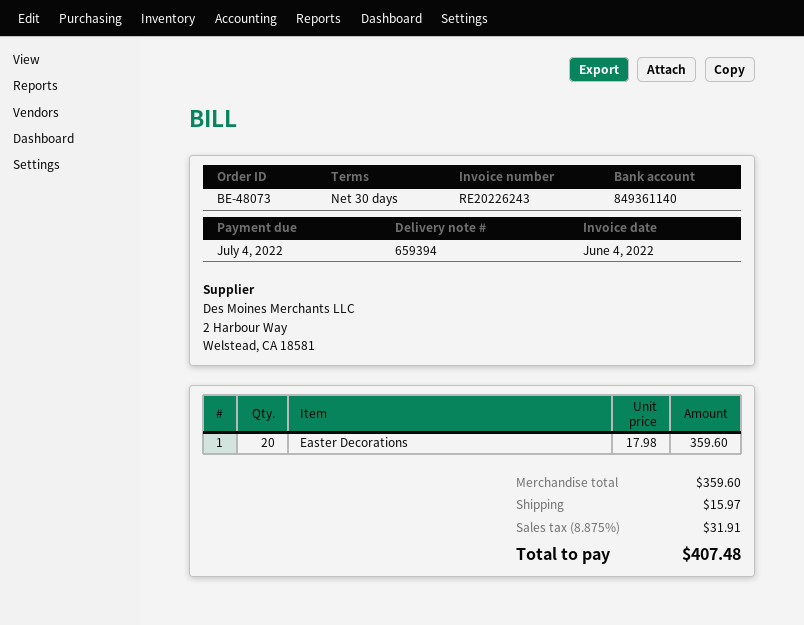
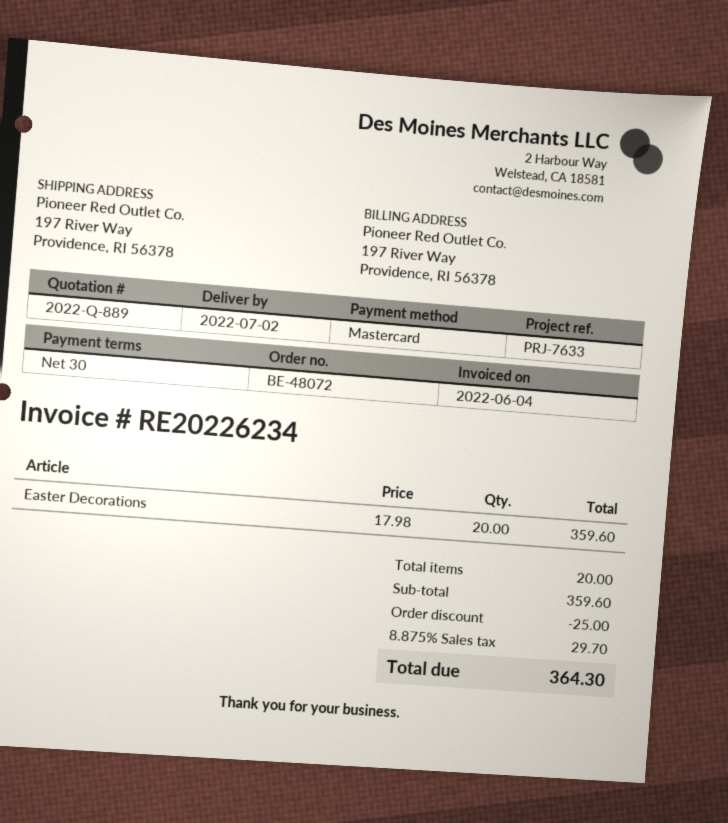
order number: BE-48073 -> BE-48072
invoice number: RE20226243 -> RE20226234
discount: none -> 25.00
shipping: 15.97 -> none
tax: 8.875% = 31.91 -> 8.875% = 29.70
total: 407.48 -> 364.30

